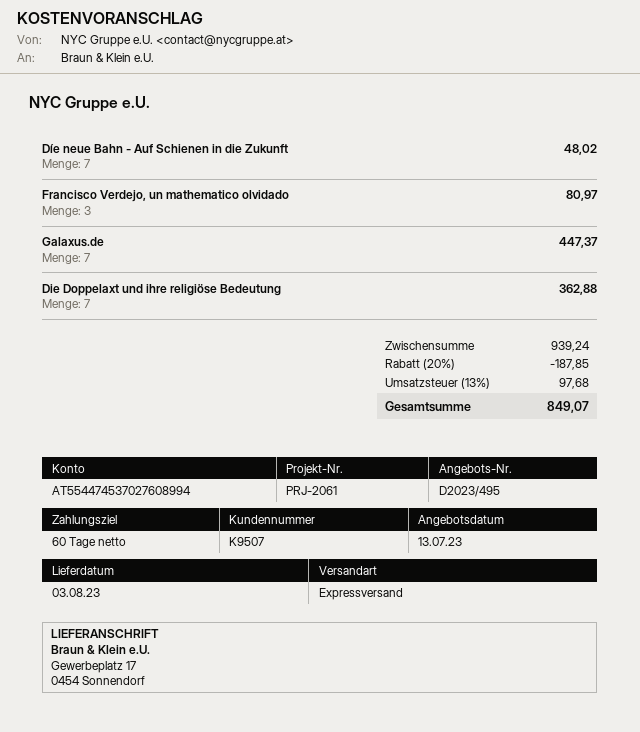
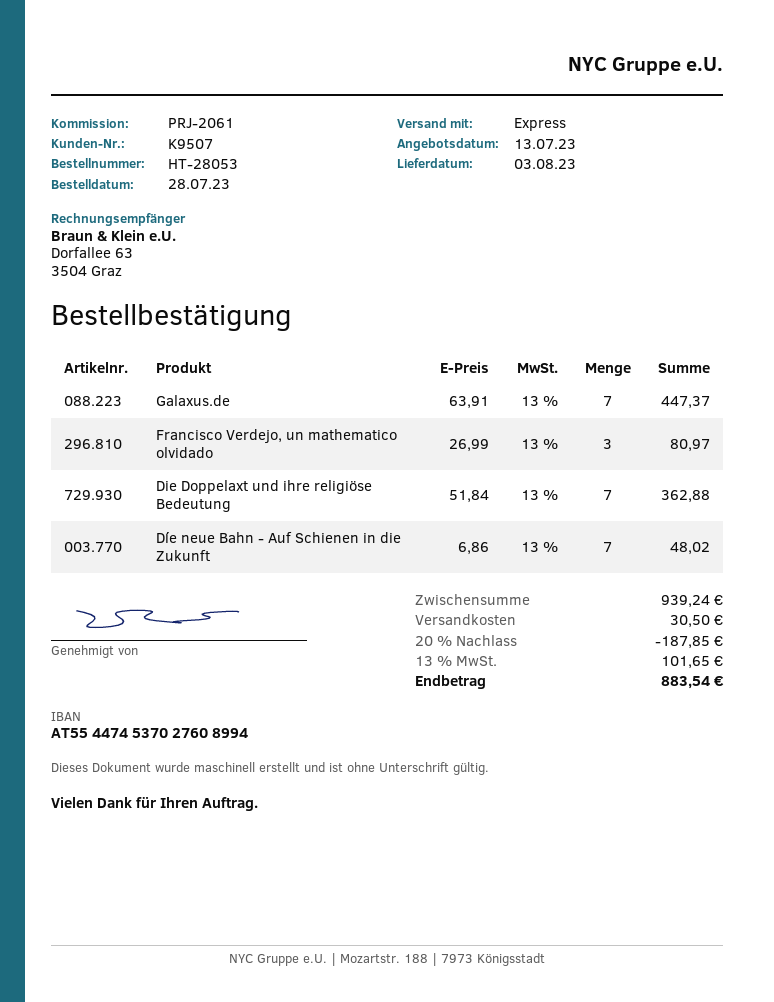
shipping: none -> 30.50
tax: 13% = 97.68 -> 13% = 101.65
total: 849.07 -> 883.54

